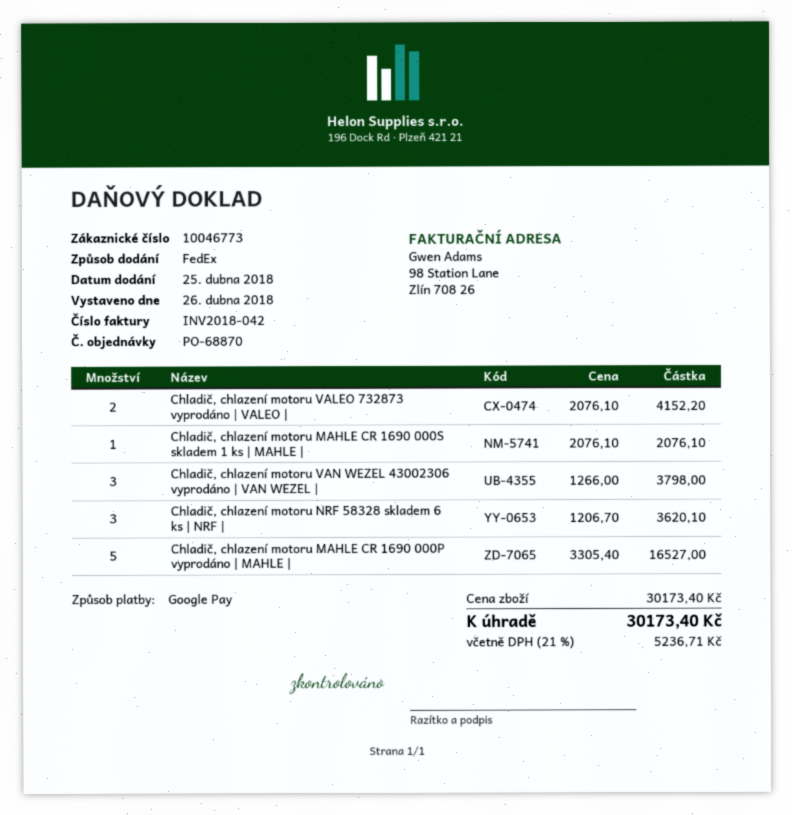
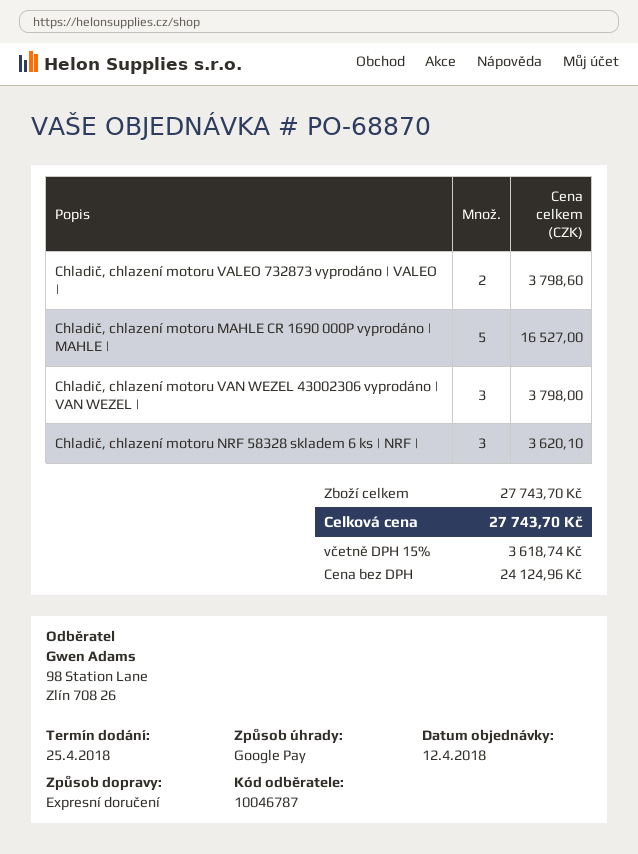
customer number: 10046773 -> 10046787
shipping method: FedEx -> express
Chladič, chlazení motoru VALEO 732873 vyprodáno | VALEO |: 2 for 4152.20 -> 2 for 3798.60
Chladič, chlazení motoru MAHLE CR 1690 000S skladem 1 ks | MAHLE |: 1 for 2076.10 -> none
subtotal: 30173.40 -> 27743.70
tax: 21% = 5236.71 -> 15% = 3618.74
total: 30173.40 -> 27743.70

